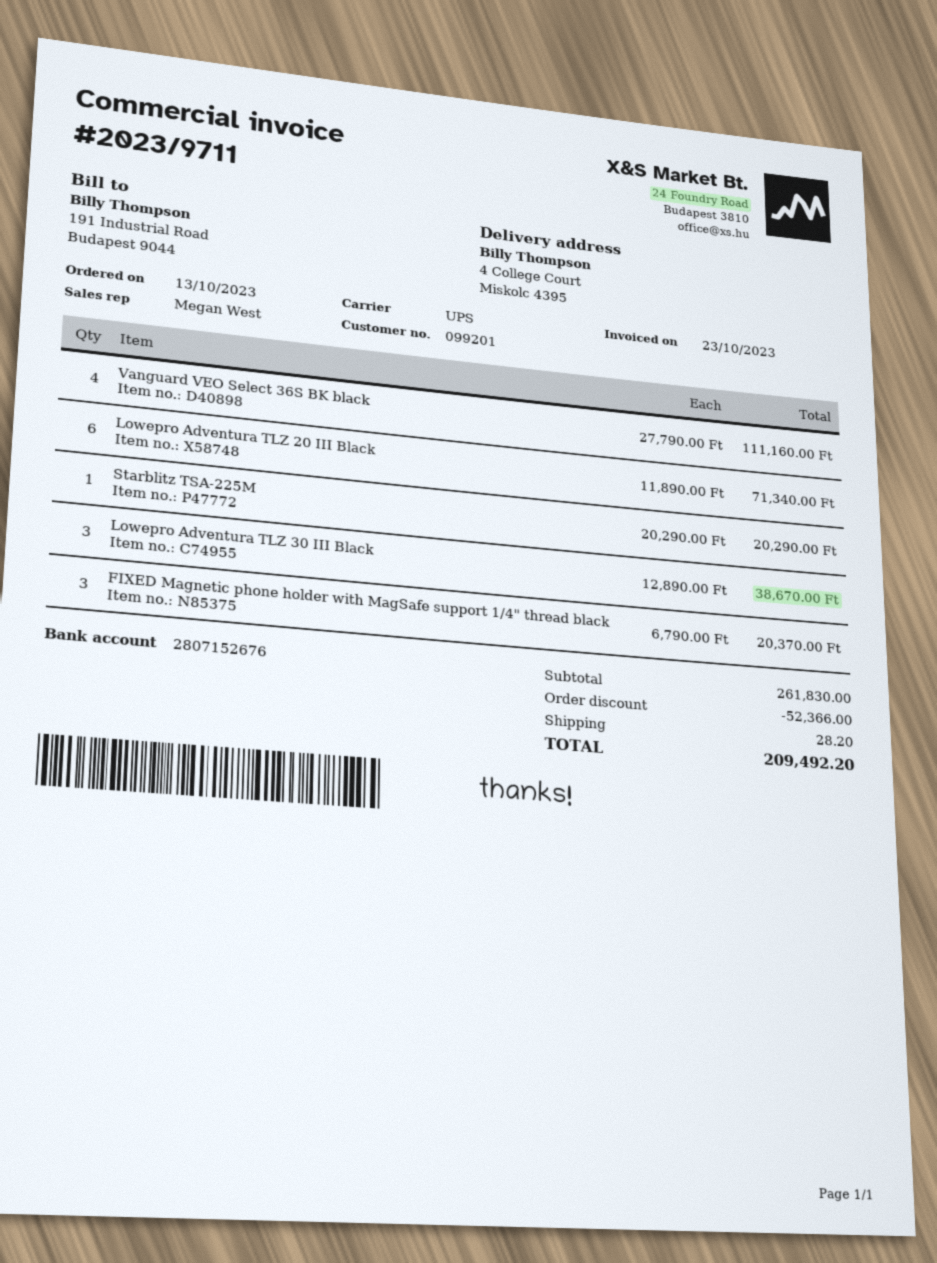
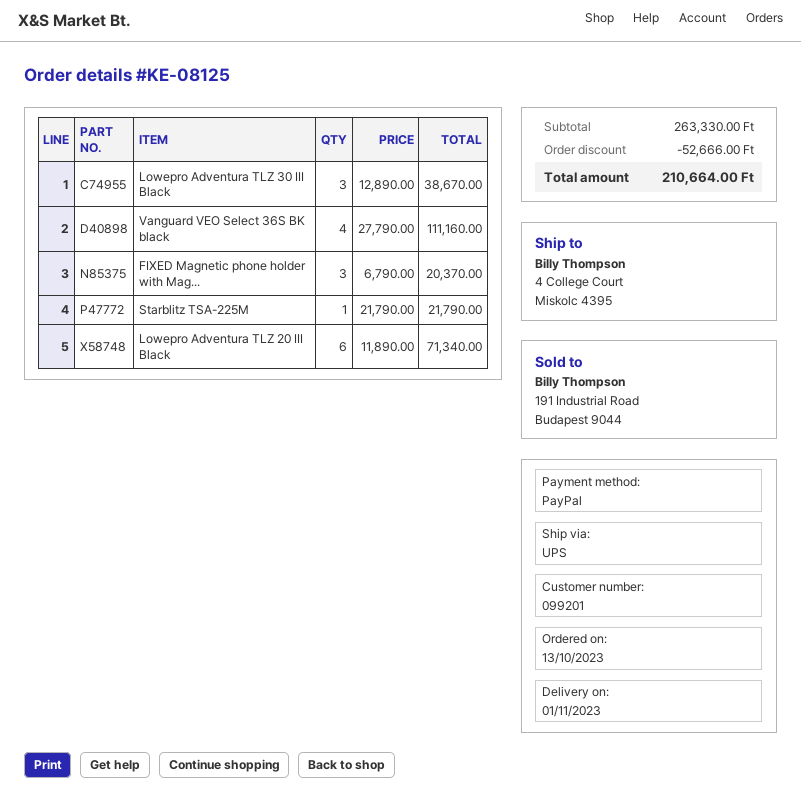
Starblitz TSA-225M: 1 x 20290.00 = 20290.00 -> 1 x 21790.00 = 21790.00
subtotal: 261830.00 -> 263330.00
discount: 52366.00 -> 52666.00
shipping: 28.20 -> none
total: 209492.20 -> 210664.00

